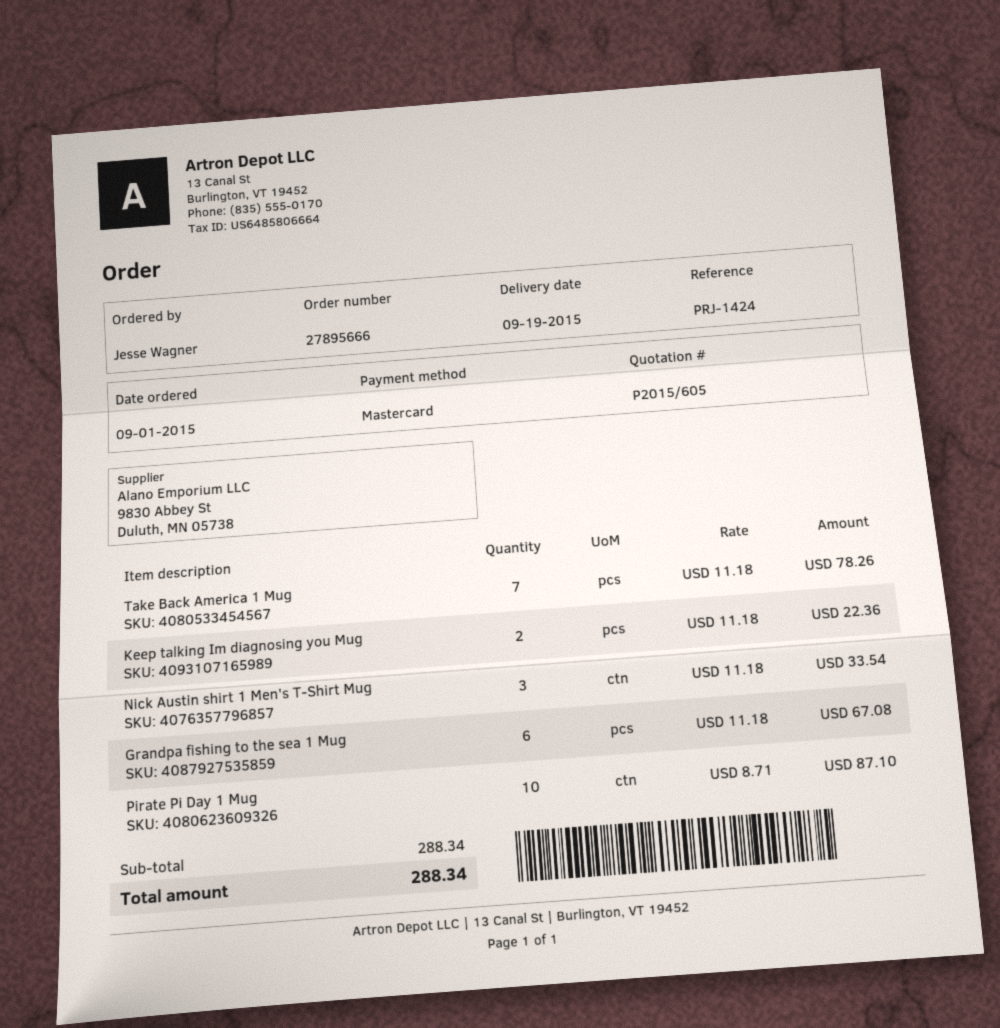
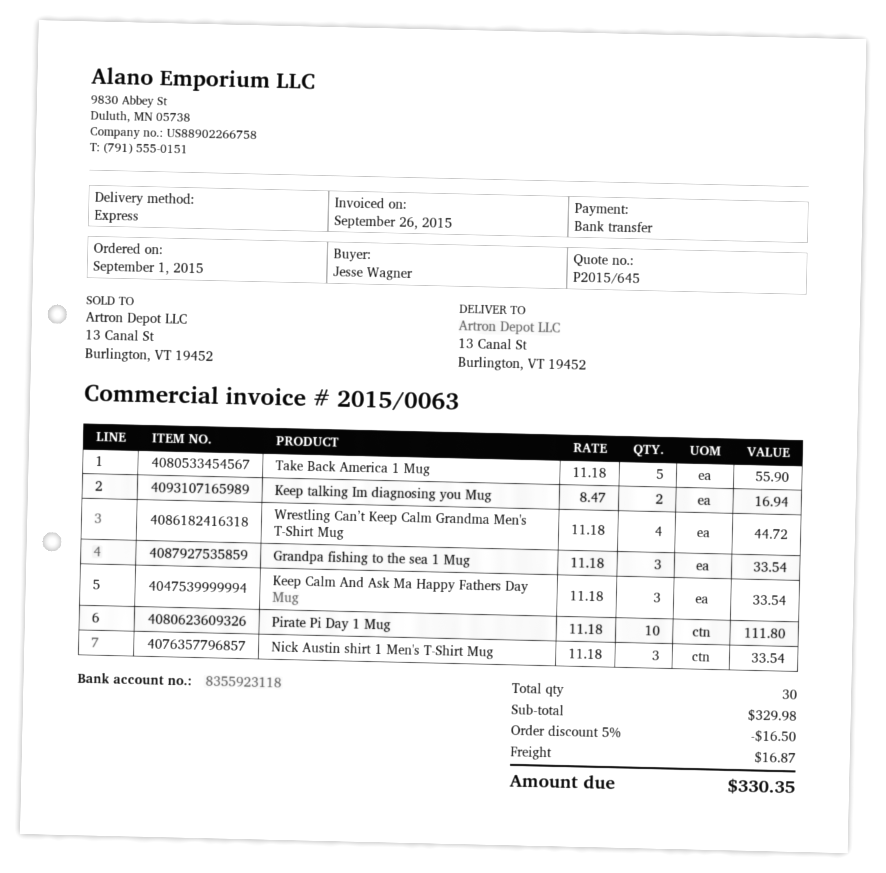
quote number: P2015/605 -> P2015/645
payment method: Mastercard -> bank transfer
Take Back America 1 Mug: 7 x 11.18 = 78.26 -> 5 x 11.18 = 55.90
Keep talking Im diagnosing you Mug: 2 x 11.18 = 22.36 -> 2 x 8.47 = 16.94
Grandpa fishing to the sea 1 Mug: 6 x 11.18 = 67.08 -> 3 x 11.18 = 33.54
Pirate Pi Day 1 Mug: 10 x 8.71 = 87.10 -> 10 x 11.18 = 111.80
Wrestling Can’t Keep Calm Grandma Men's T-Shirt Mug: none -> 4 x 11.18 = 44.72
Keep Calm And Ask Ma Happy Fathers Day Mug: none -> 3 x 11.18 = 33.54
subtotal: 288.34 -> 329.98
discount: none -> 5% = 16.50
shipping: none -> 16.87
total: 288.34 -> 330.35

